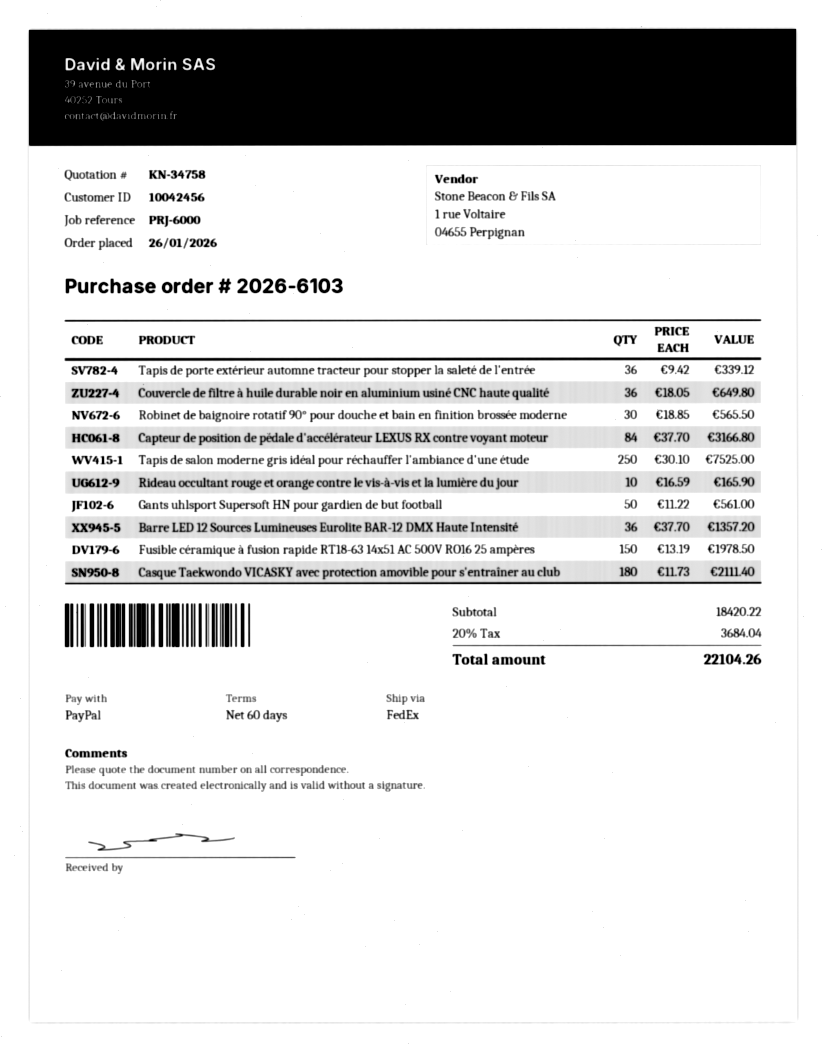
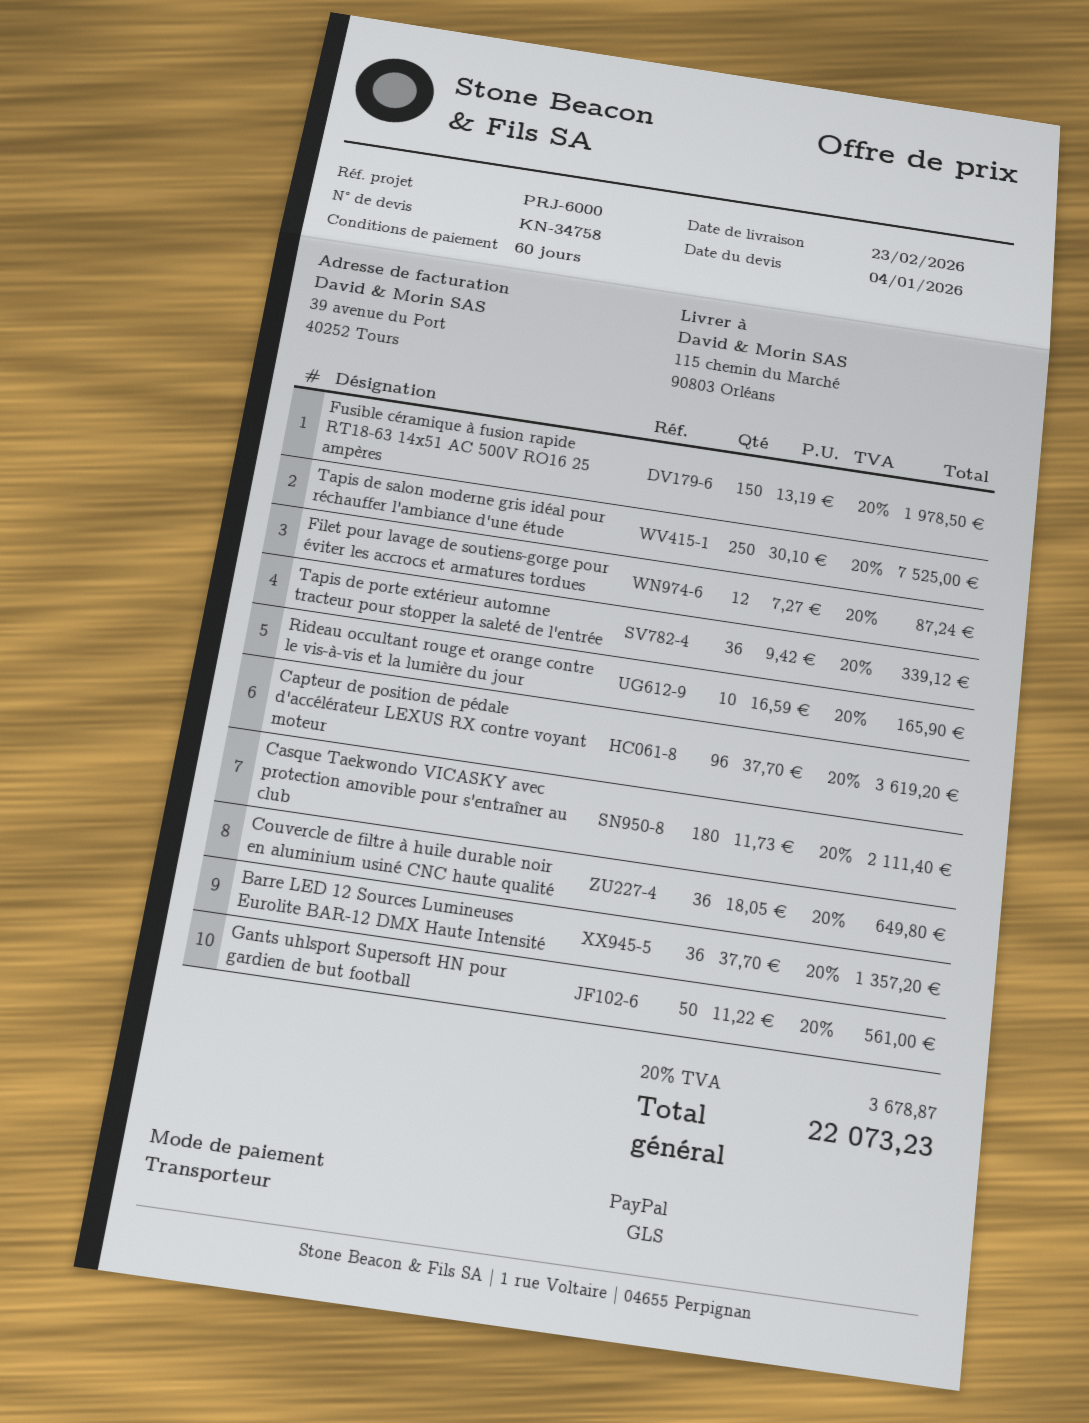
shipping method: FedEx -> GLS
Robinet de baignoire rotatif 90° pour douche et bain en finition brossée moderne: 30 x 18.85 = 565.50 -> none
Capteur de position de pédale d'accélérateur LEXUS RX contre voyant moteur: 84 x 37.70 = 3166.80 -> 96 x 37.70 = 3619.20
Filet pour lavage de soutiens-gorge pour éviter les accrocs et armatures tordues: none -> 12 x 7.27 = 87.24
tax: 20% = 3684.04 -> 20% = 3678.87
total: 22104.26 -> 22073.23

